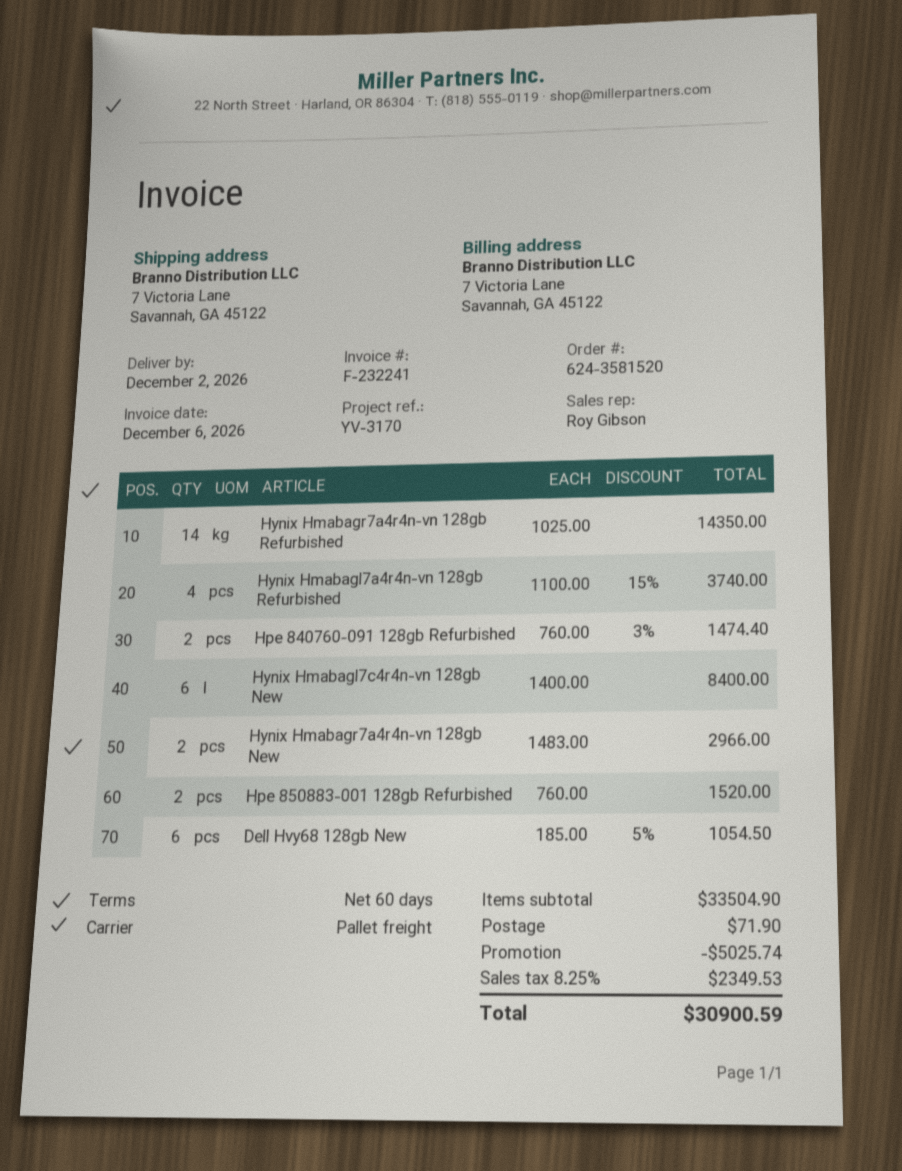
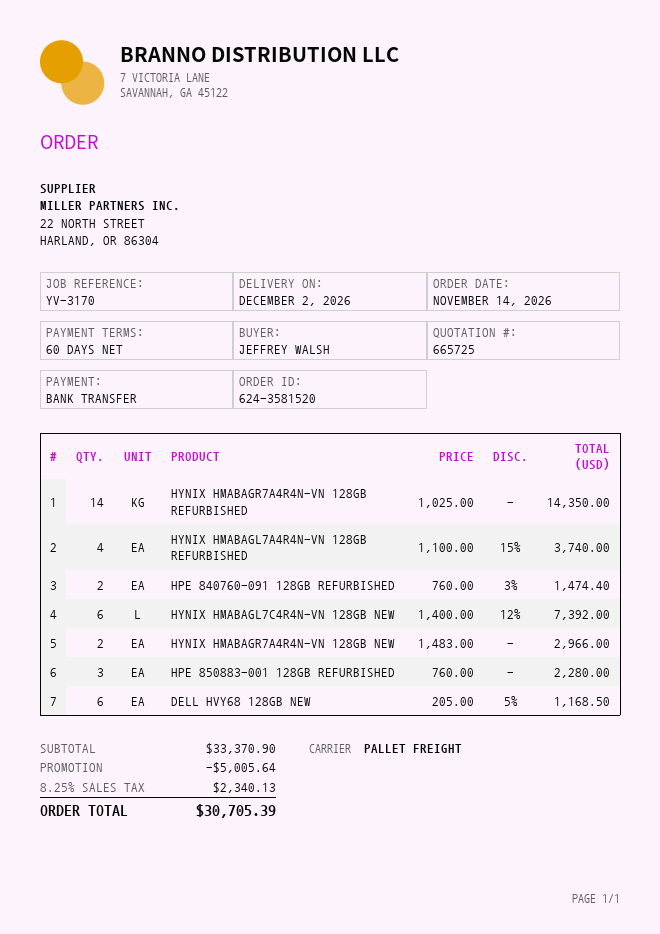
Hynix Hmabagl7c4r4n-vn 128gb New: 6 x 1400.00 = 8400.00 -> 6 x 1400.00 - 12% = 7392.00
Hpe 850883-001 128gb Refurbished: 2 x 760.00 = 1520.00 -> 3 x 760.00 = 2280.00
Dell Hvy68 128gb New: 6 x 185.00 - 5% = 1054.50 -> 6 x 205.00 - 5% = 1168.50
subtotal: 33504.90 -> 33370.90
discount: 5025.74 -> 5005.64
shipping: 71.90 -> none
tax: 8.25% = 2349.53 -> 8.25% = 2340.13
total: 30900.59 -> 30705.39

